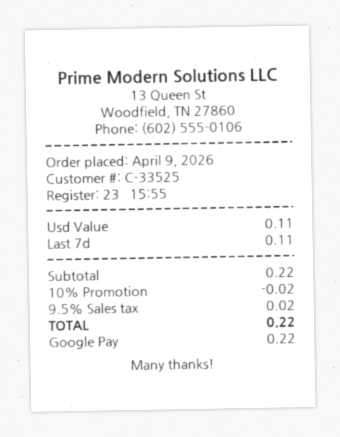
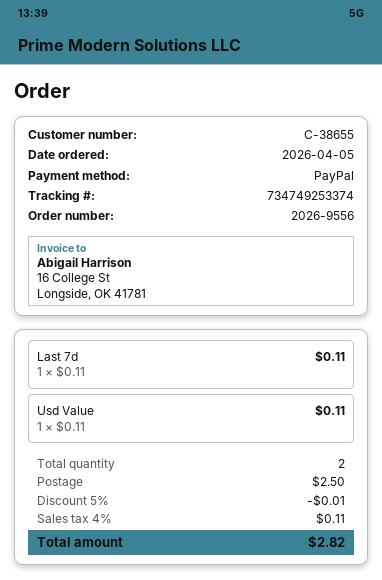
order date: 2026-04-09 -> 2026-04-05
customer number: C-33525 -> C-38655
payment method: Google Pay -> PayPal
discount: 10% = 0.02 -> 5% = 0.01
shipping: none -> 2.50
tax: 9.5% = 0.02 -> 4% = 0.11
total: 0.22 -> 2.82

